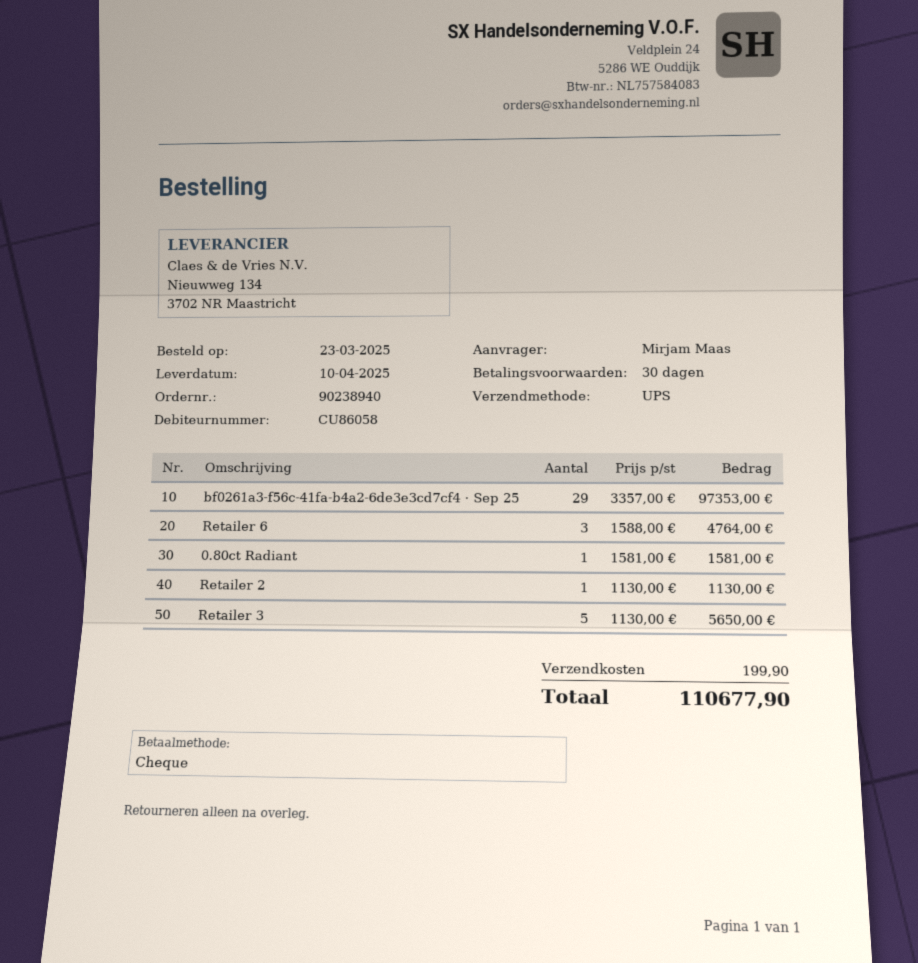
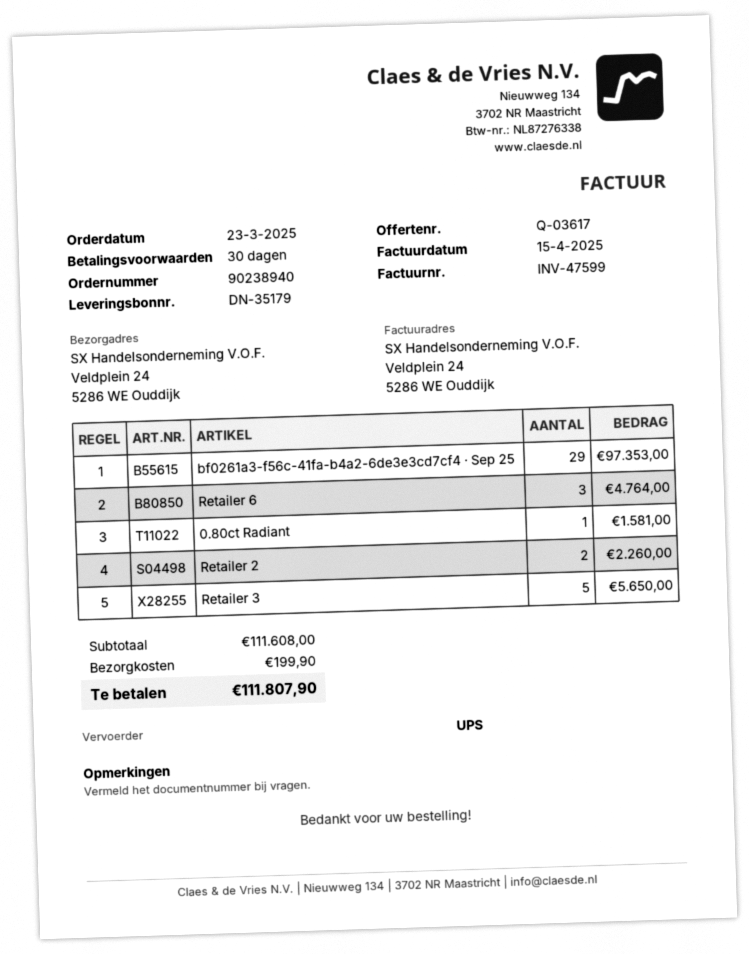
Retailer 2: 1 for 1130.00 -> 2 for 2260.00
total: 110677.90 -> 111807.90

